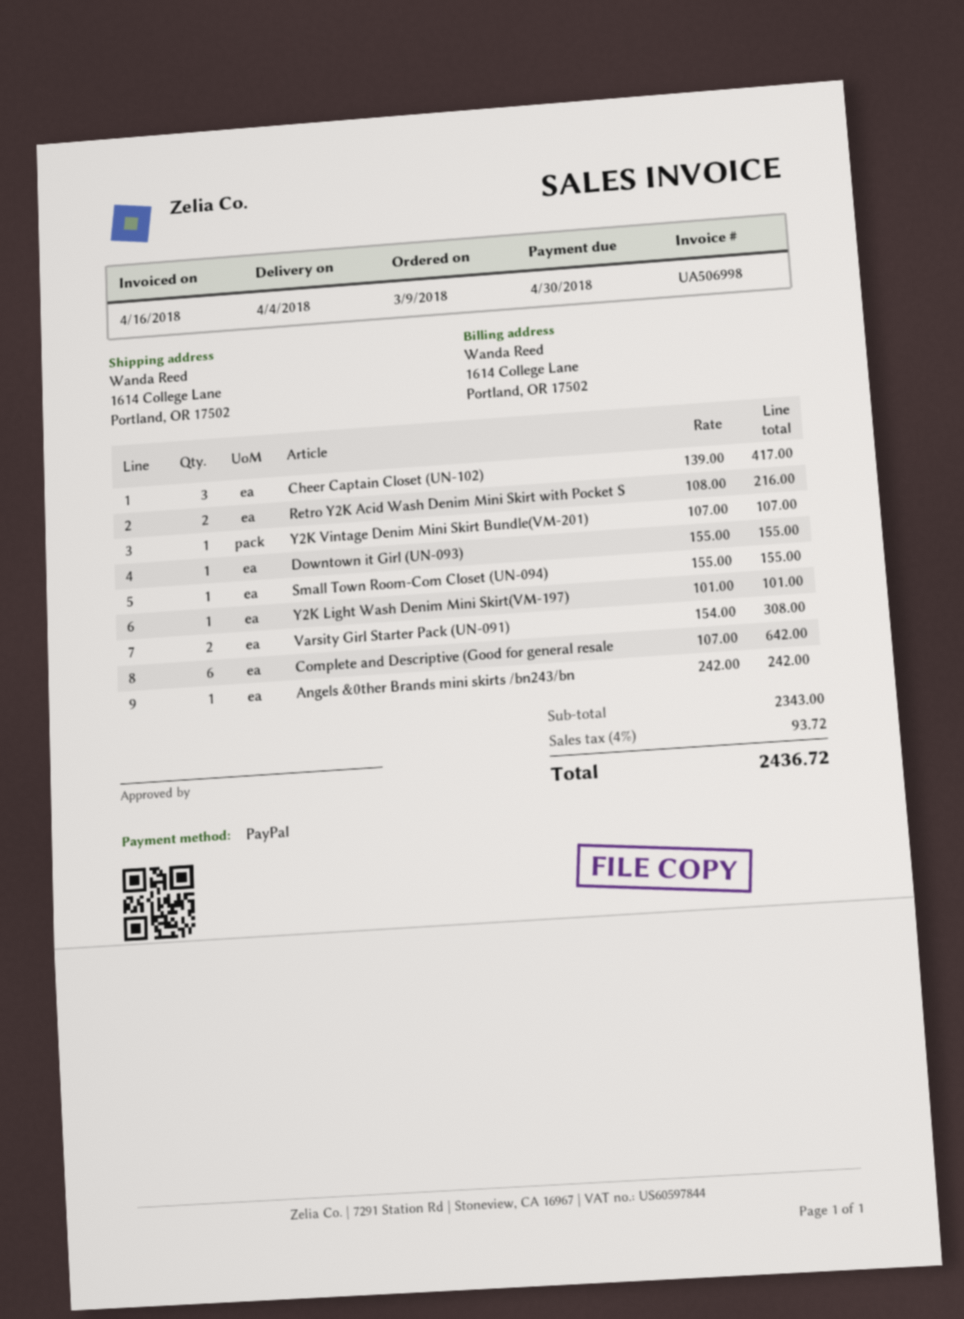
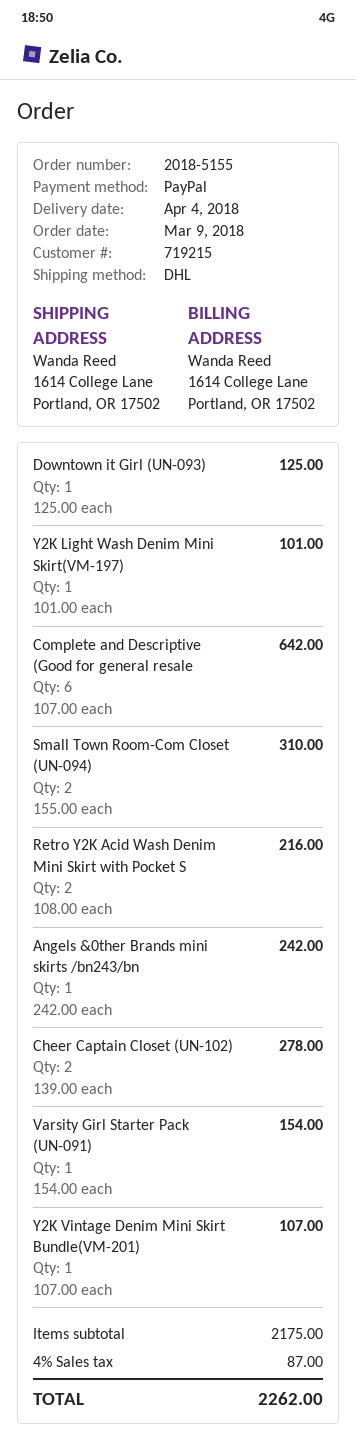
Cheer Captain Closet (UN-102): 3 x 139.00 = 417.00 -> 2 x 139.00 = 278.00
Downtown it Girl (UN-093): 1 x 155.00 = 155.00 -> 1 x 125.00 = 125.00
Small Town Room-Com Closet (UN-094): 1 x 155.00 = 155.00 -> 2 x 155.00 = 310.00
Varsity Girl Starter Pack (UN-091): 2 x 154.00 = 308.00 -> 1 x 154.00 = 154.00
subtotal: 2343.00 -> 2175.00
tax: 4% = 93.72 -> 4% = 87.00
total: 2436.72 -> 2262.00

